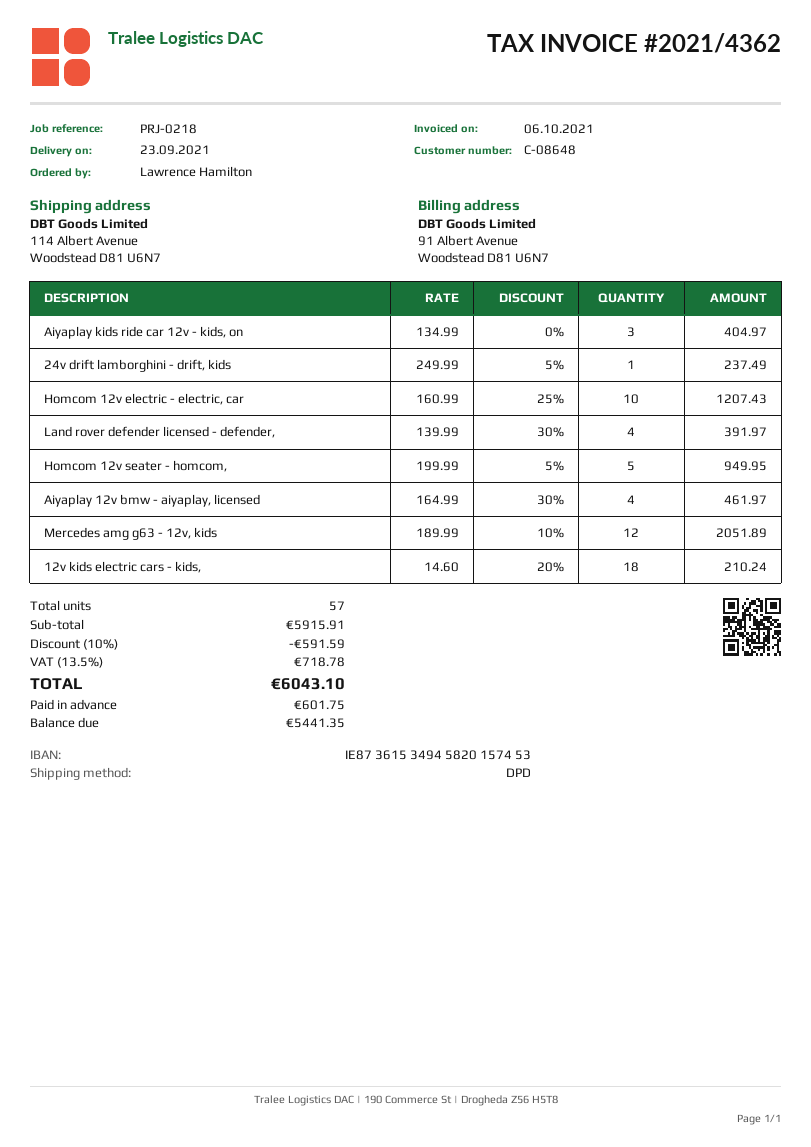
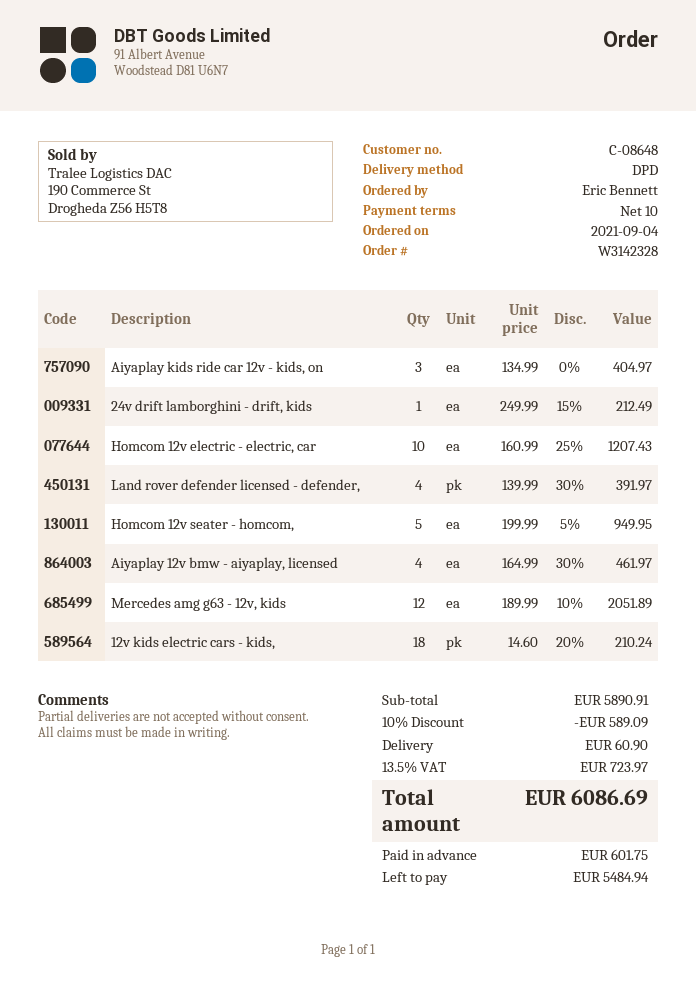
ordered by: Lawrence Hamilton -> Eric Bennett
24v drift lamborghini - drift, kids: 1 x 249.99 - 5% = 237.49 -> 1 x 249.99 - 15% = 212.49
subtotal: 5915.91 -> 5890.91
discount: 10% = 591.59 -> 10% = 589.09
shipping: none -> 60.90
tax: 13.5% = 718.78 -> 13.5% = 723.97
total: 6043.10 -> 6086.69
balance: 5441.35 -> 5484.94

